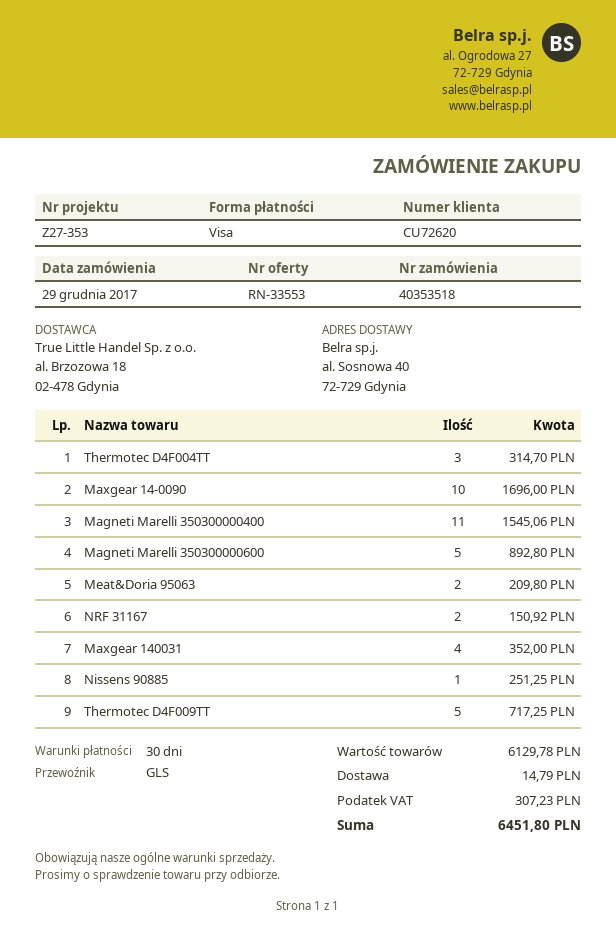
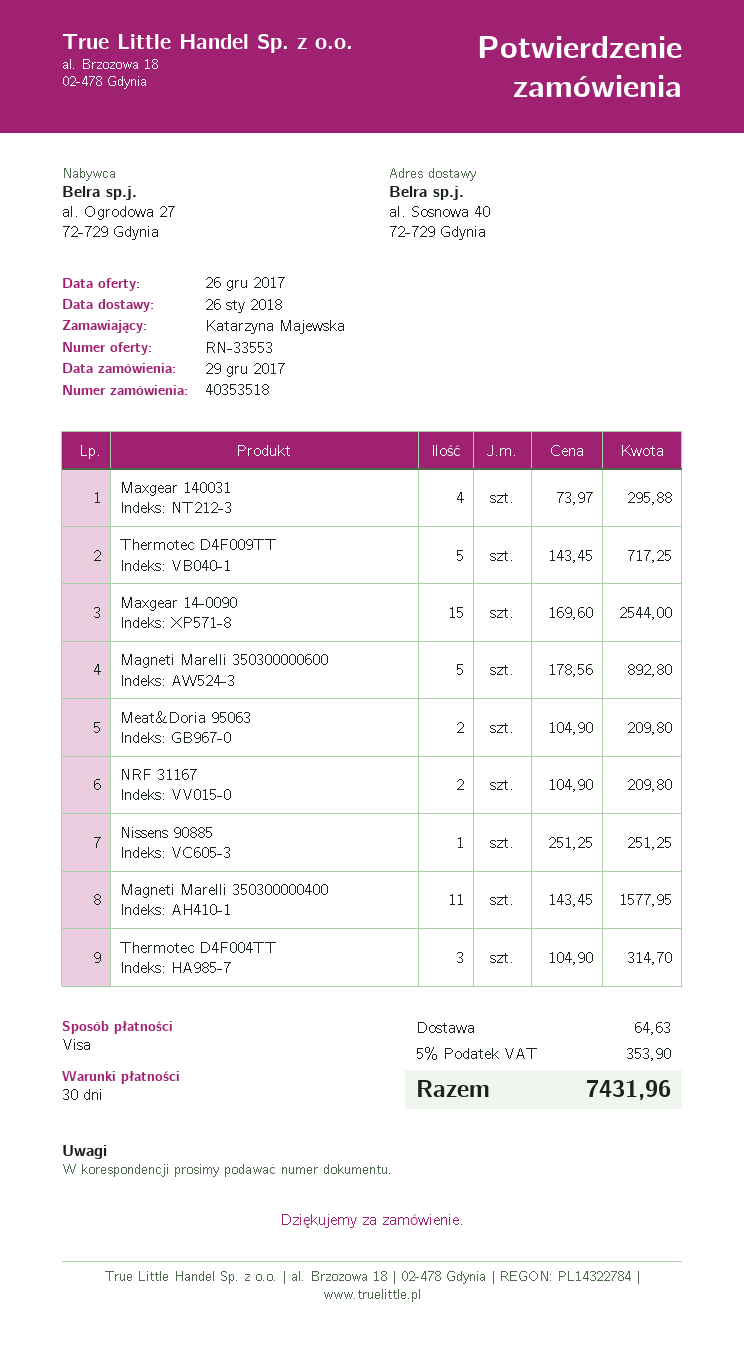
Maxgear 14-0090: 10 for 1696.00 -> 15 for 2544.00
Magneti Marelli 350300000400: 11 for 1545.06 -> 11 for 1577.95
NRF 31167: 2 for 150.92 -> 2 for 209.80
Maxgear 140031: 4 for 352.00 -> 4 for 295.88
shipping: 14.79 -> 64.63
tax: 307.23 -> 353.90
total: 6451.80 -> 7431.96

